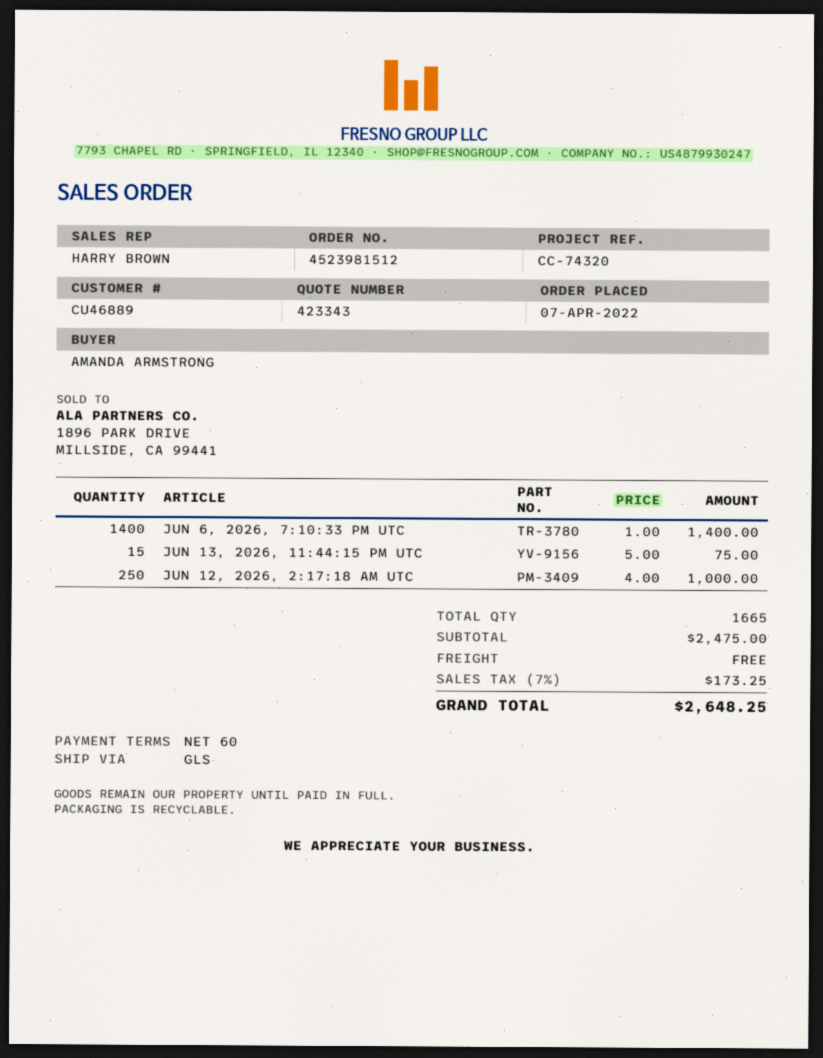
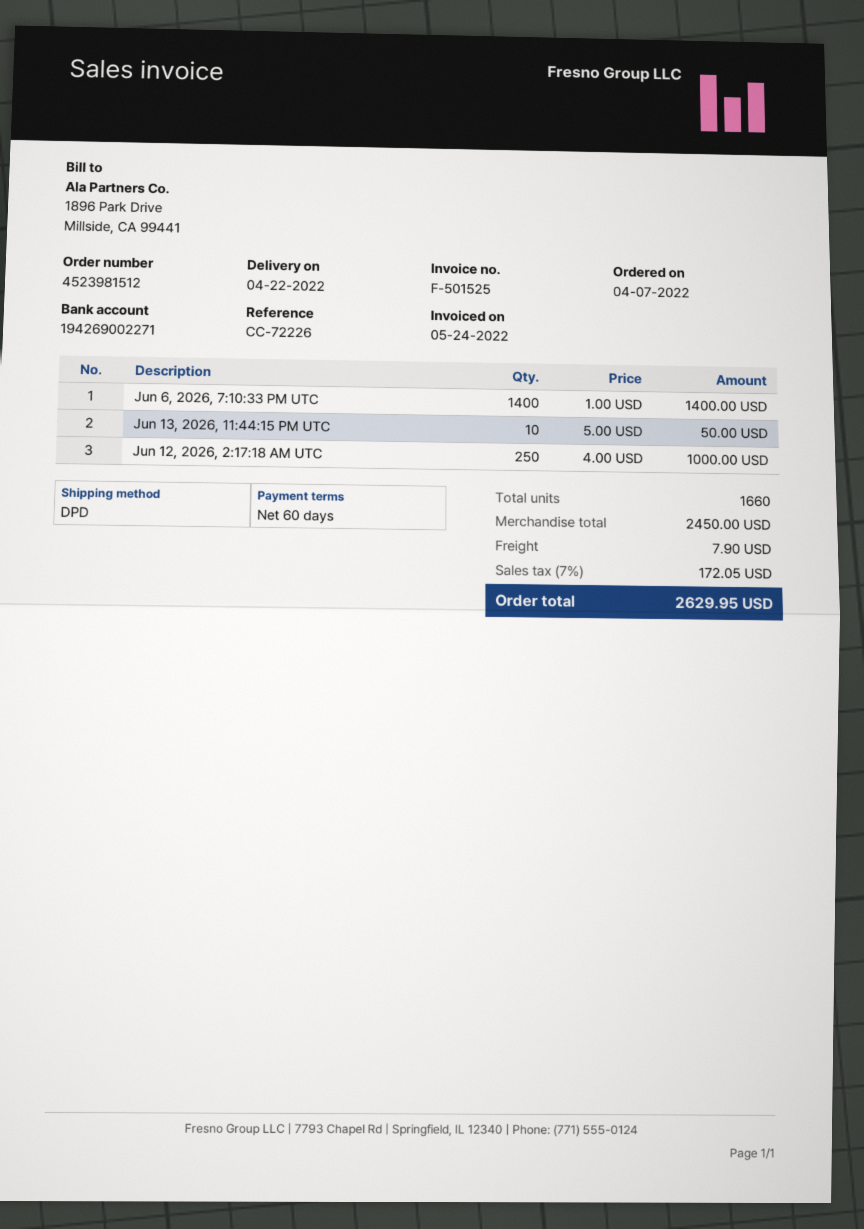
reference: CC-74320 -> CC-72226
shipping method: GLS -> DPD
JUN 13, 2026, 11:44:15 PM UTC: 15 x 5.00 = 75.00 -> 10 x 5.00 = 50.00
total quantity: 1665 -> 1660
subtotal: 2475.00 -> 2450.00
shipping: 0.00 -> 7.90
tax: 7% = 173.25 -> 7% = 172.05
total: 2648.25 -> 2629.95

